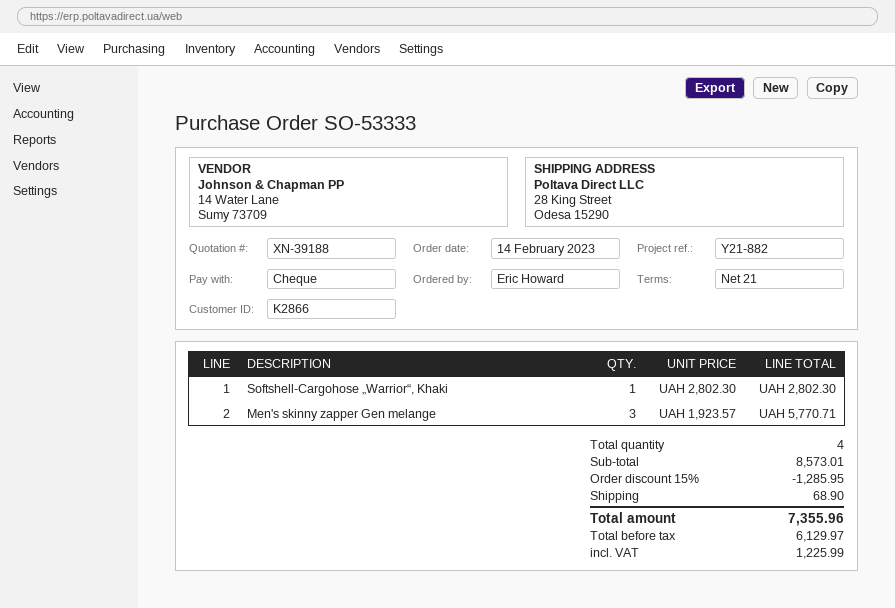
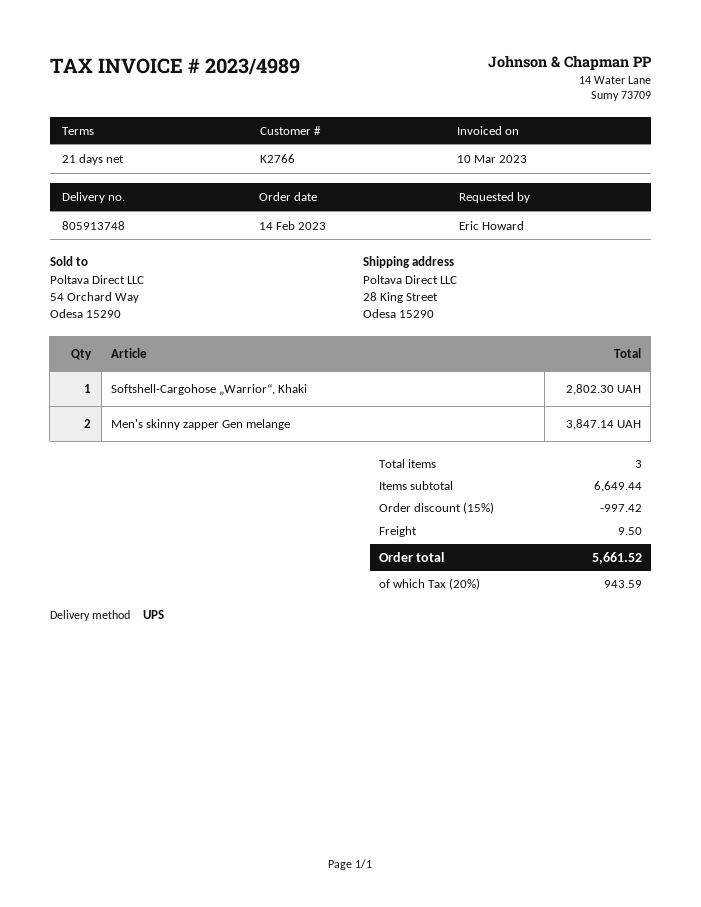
customer number: K2866 -> K2766
Men's skinny zapper Gen melange: 3 for 5770.71 -> 2 for 3847.14
total quantity: 4 -> 3
subtotal: 8573.01 -> 6649.44
discount: 15% = 1285.95 -> 15% = 997.42
shipping: 68.90 -> 9.50
tax: 1225.99 -> 943.59
total: 7355.96 -> 5661.52

